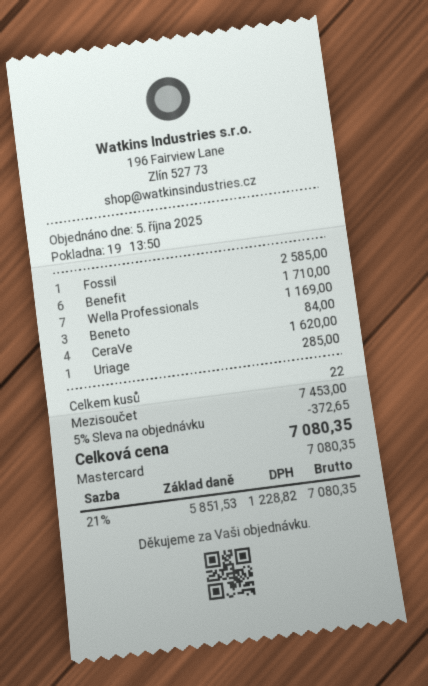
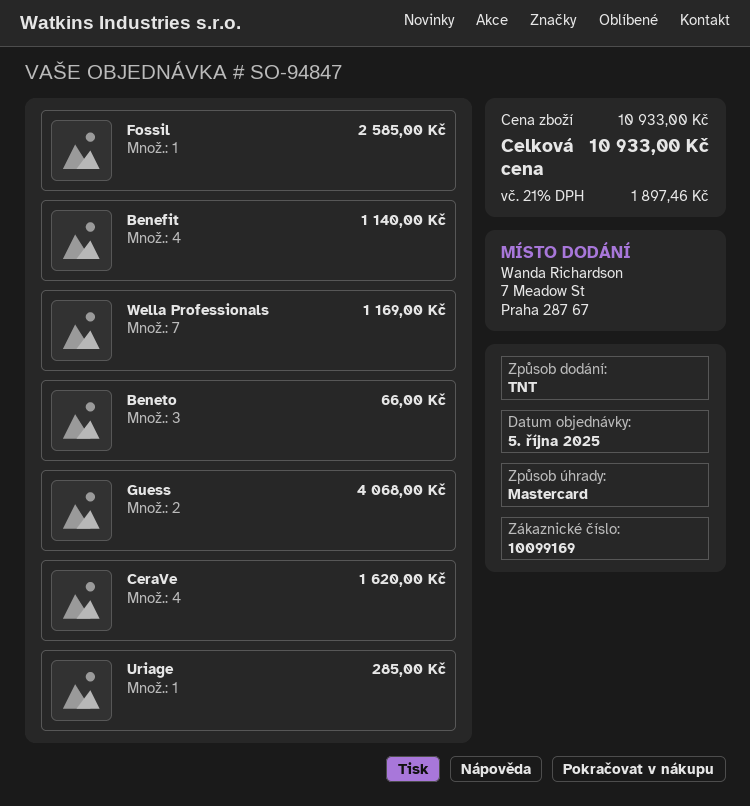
Benefit: 6 for 1710.00 -> 4 for 1140.00
Beneto: 3 for 84.00 -> 3 for 66.00
Guess: none -> 2 for 4068.00
subtotal: 7453.00 -> 10933.00
discount: 5% = 372.65 -> none
tax: 21% = 1228.82 -> 21% = 1897.46
total: 7080.35 -> 10933.00

